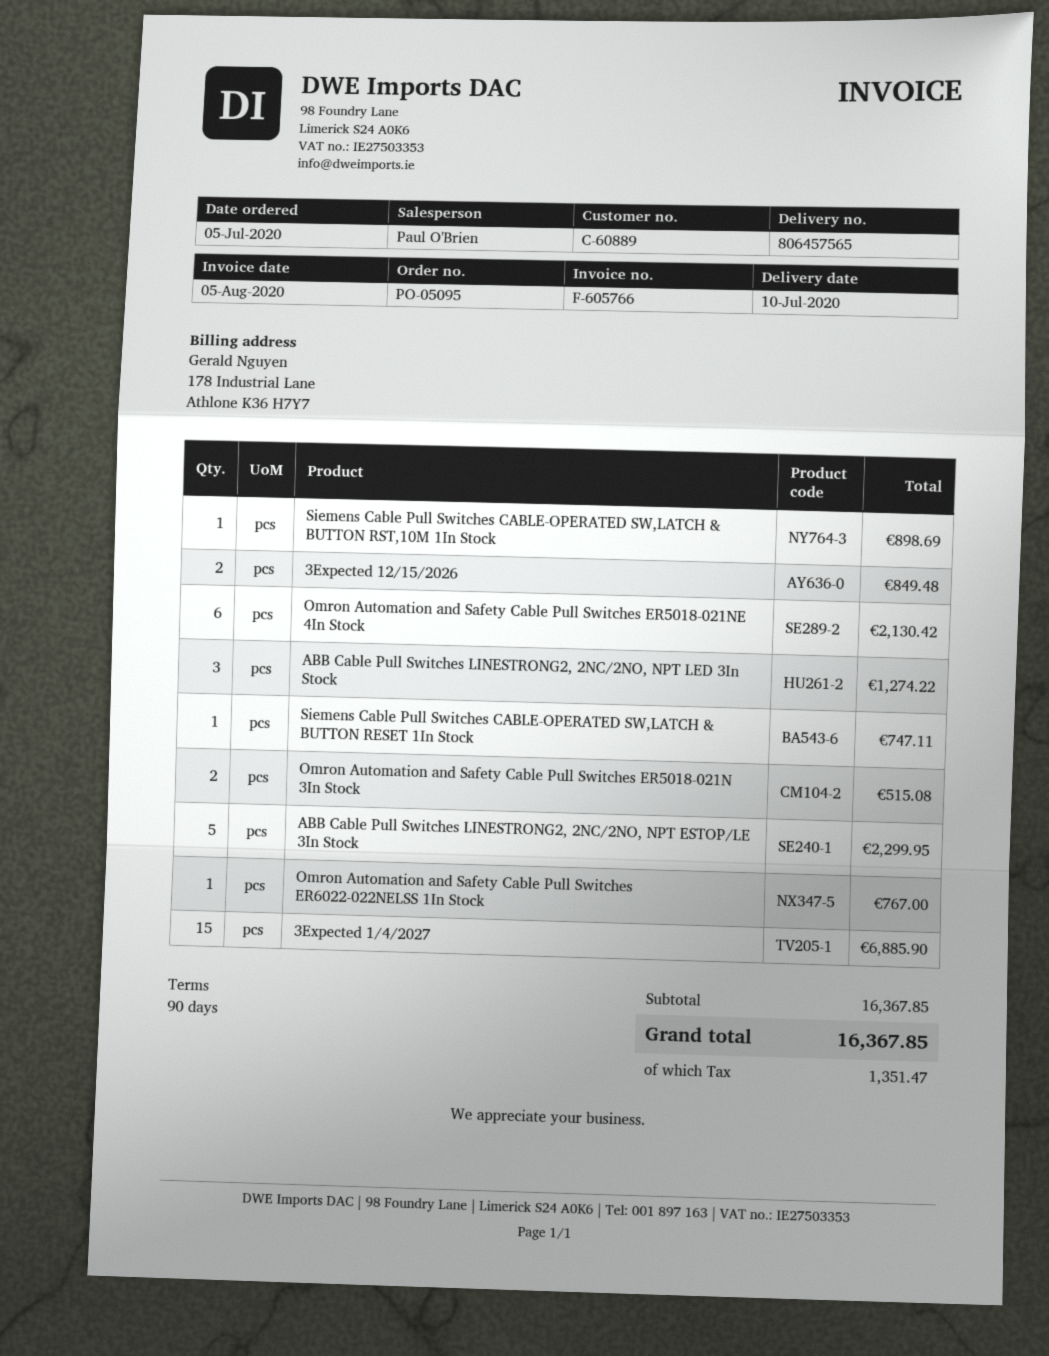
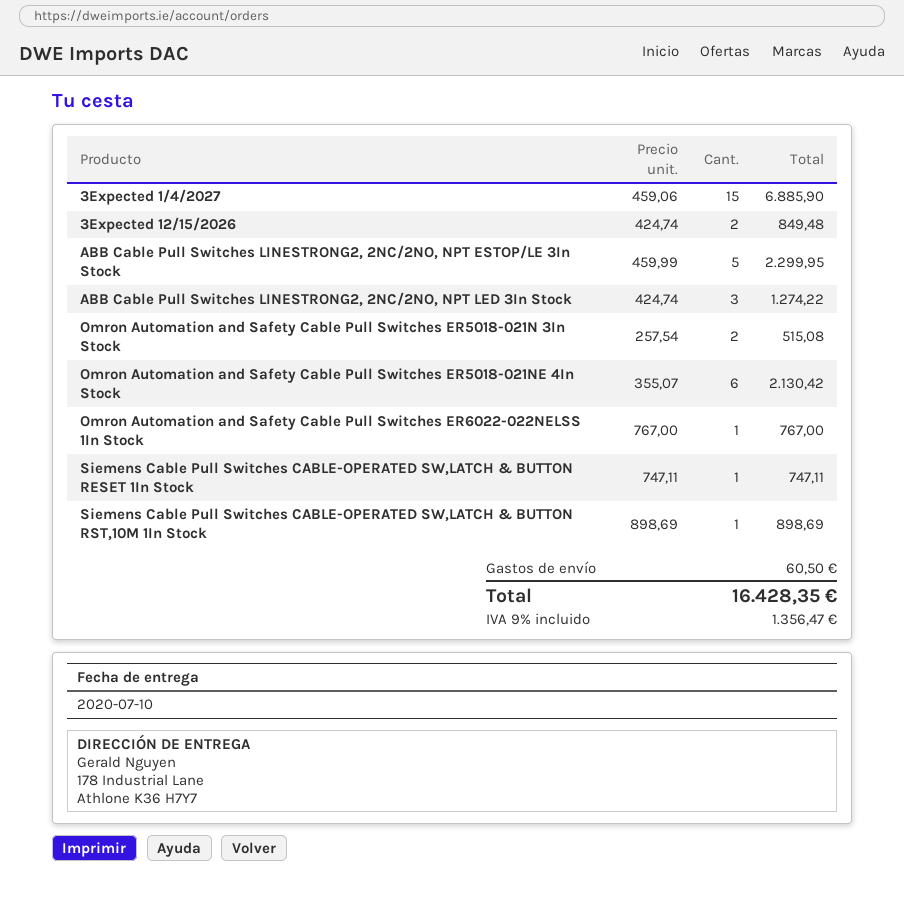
shipping: none -> 60.50
tax: 1351.47 -> 1356.47
total: 16367.85 -> 16428.35

